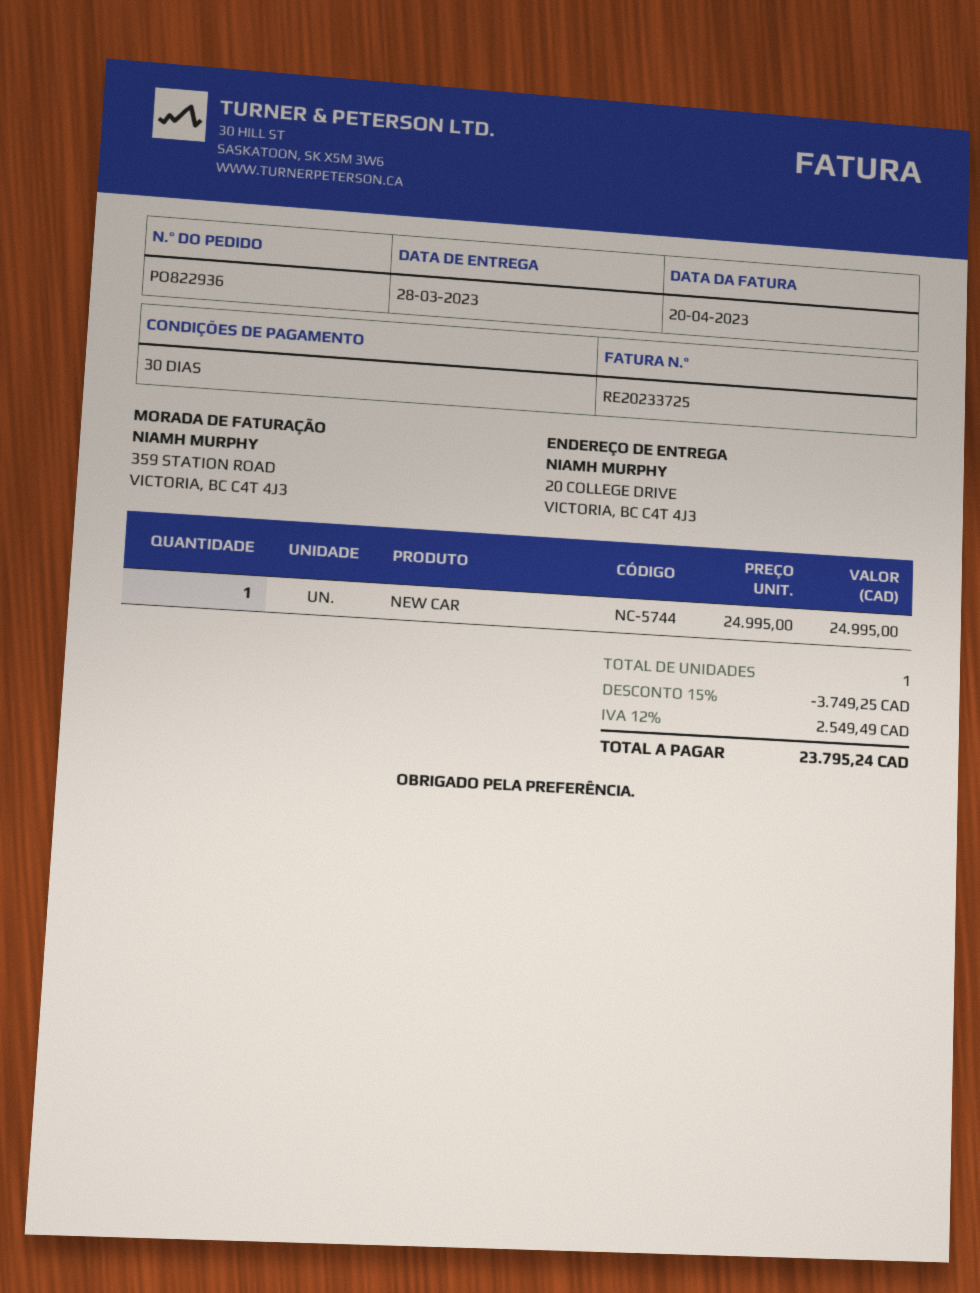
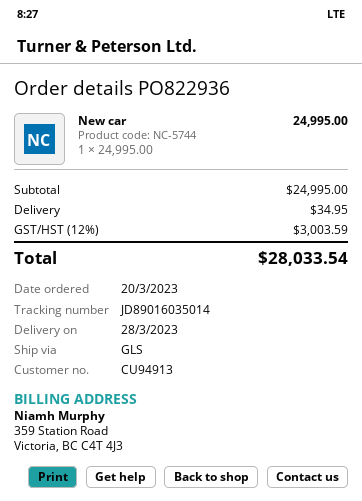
discount: 15% = 3749.25 -> none
shipping: none -> 34.95
tax: 12% = 2549.49 -> 12% = 3003.59
total: 23795.24 -> 28033.54

